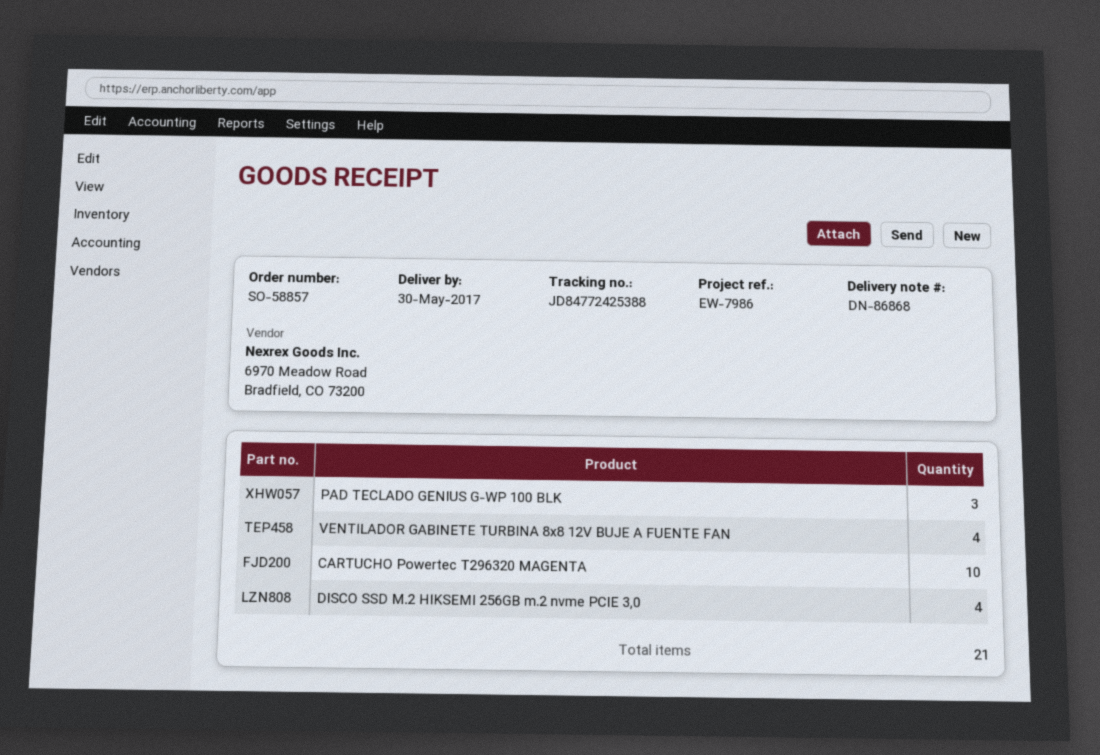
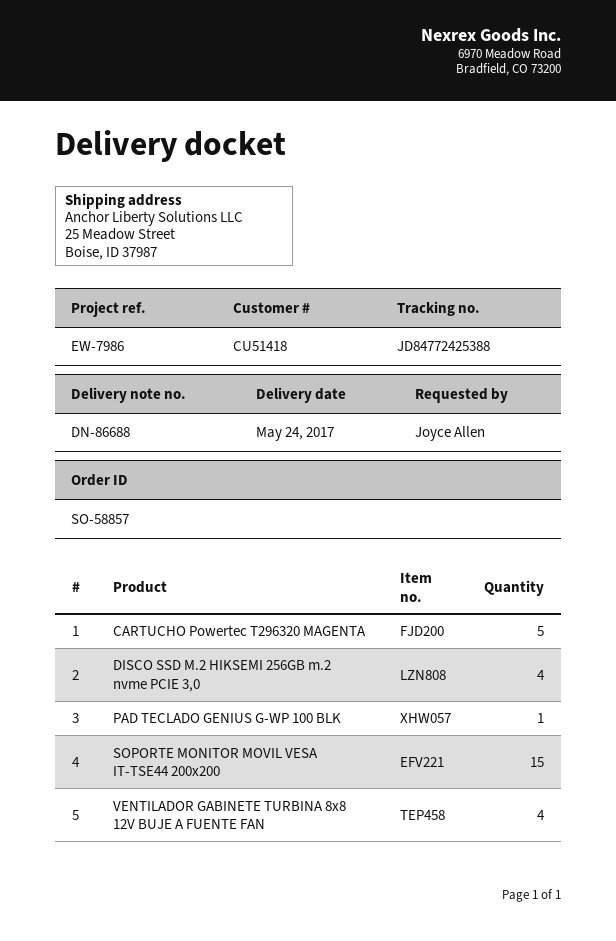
delivery note number: DN-86868 -> DN-86688
delivery date: 2017-05-30 -> 2017-05-24
PAD TECLADO GENIUS G-WP 100 BLK: 3 -> 1
CARTUCHO Powertec T296320 MAGENTA: 10 -> 5
SOPORTE MONITOR MOVIL VESA IT-TSE44 200x200: none -> 15

